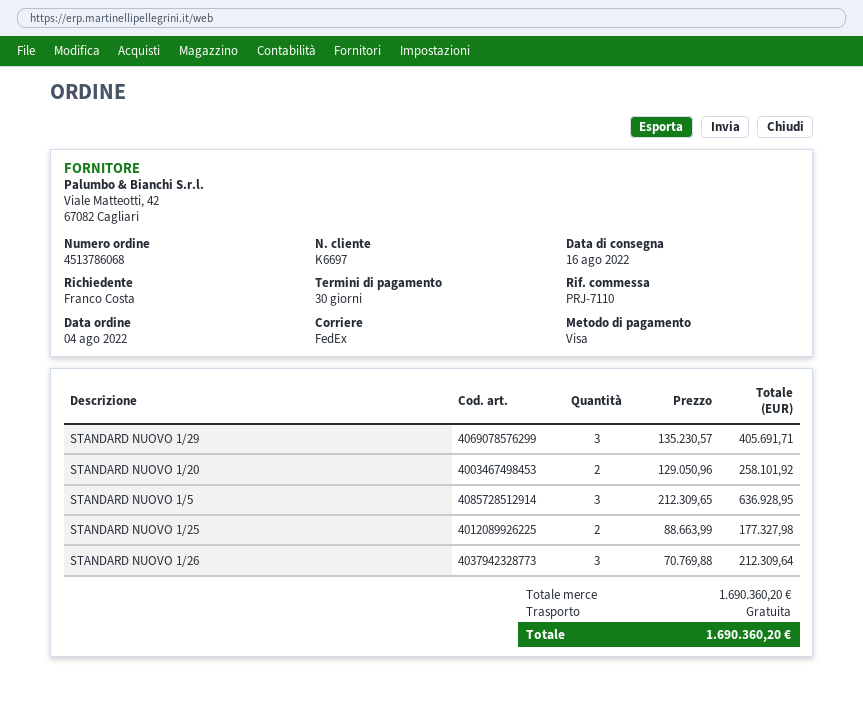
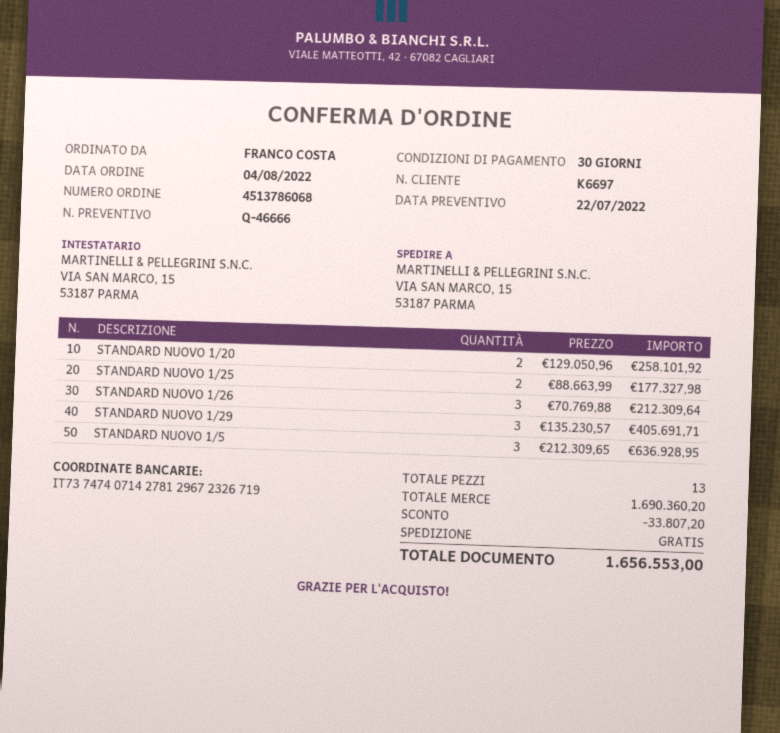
discount: none -> 33807.20
total: 1690360.20 -> 1656553.00

